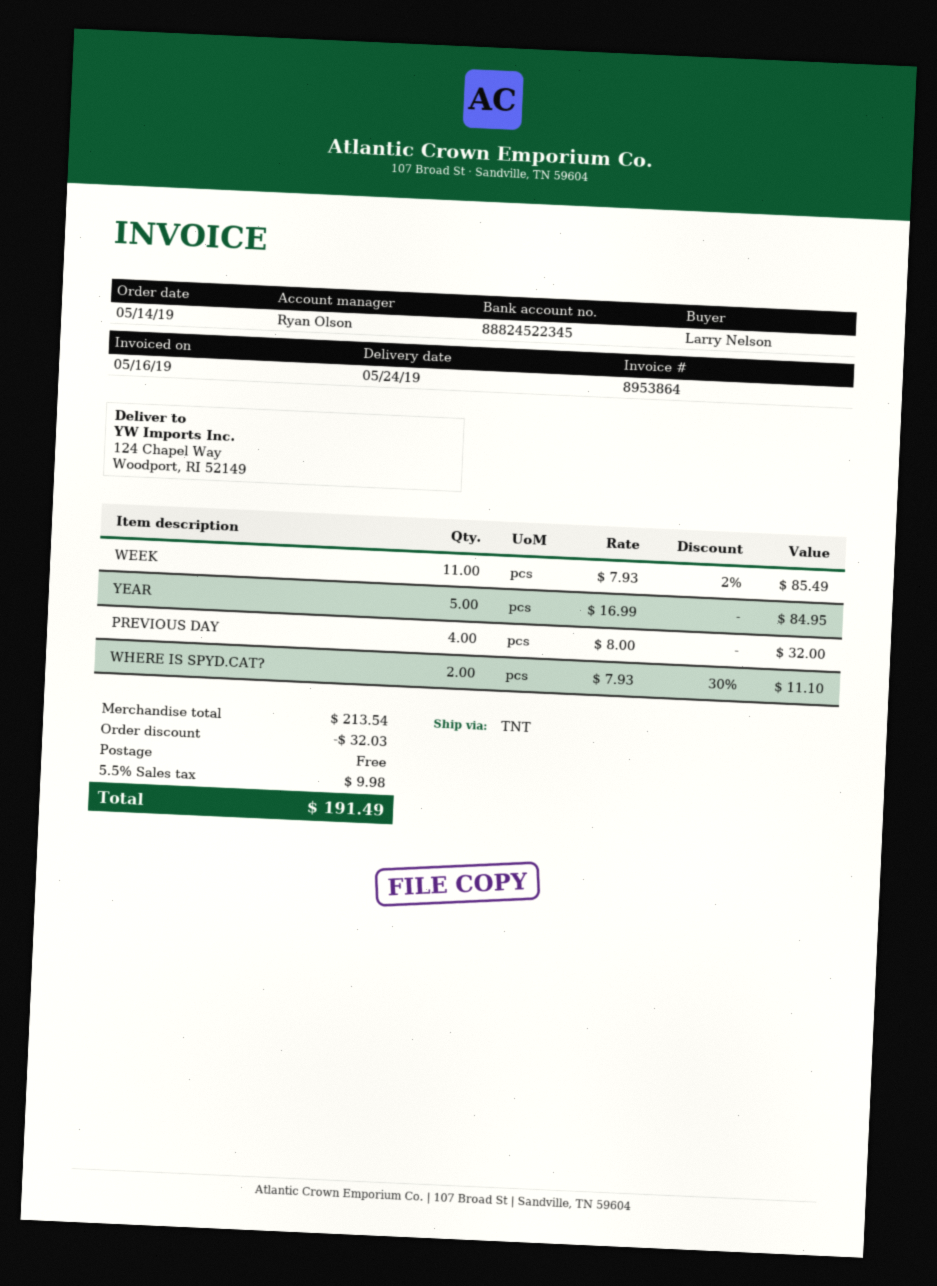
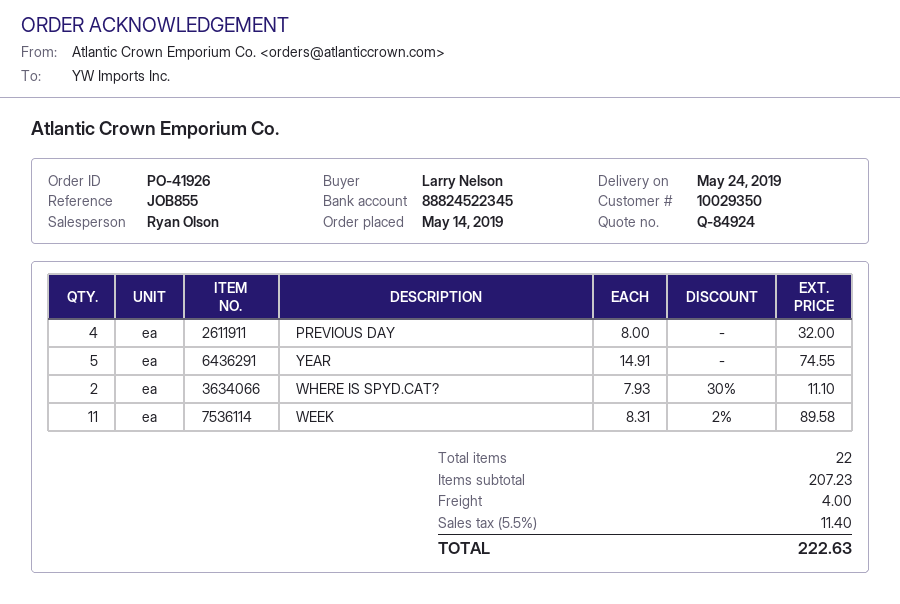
WEEK: 11 x 7.93 - 2% = 85.49 -> 11 x 8.31 - 2% = 89.58
YEAR: 5 x 16.99 = 84.95 -> 5 x 14.91 = 74.55
subtotal: 213.54 -> 207.23
discount: 32.03 -> none
shipping: 0.00 -> 4.00
tax: 5.5% = 9.98 -> 5.5% = 11.40
total: 191.49 -> 222.63

